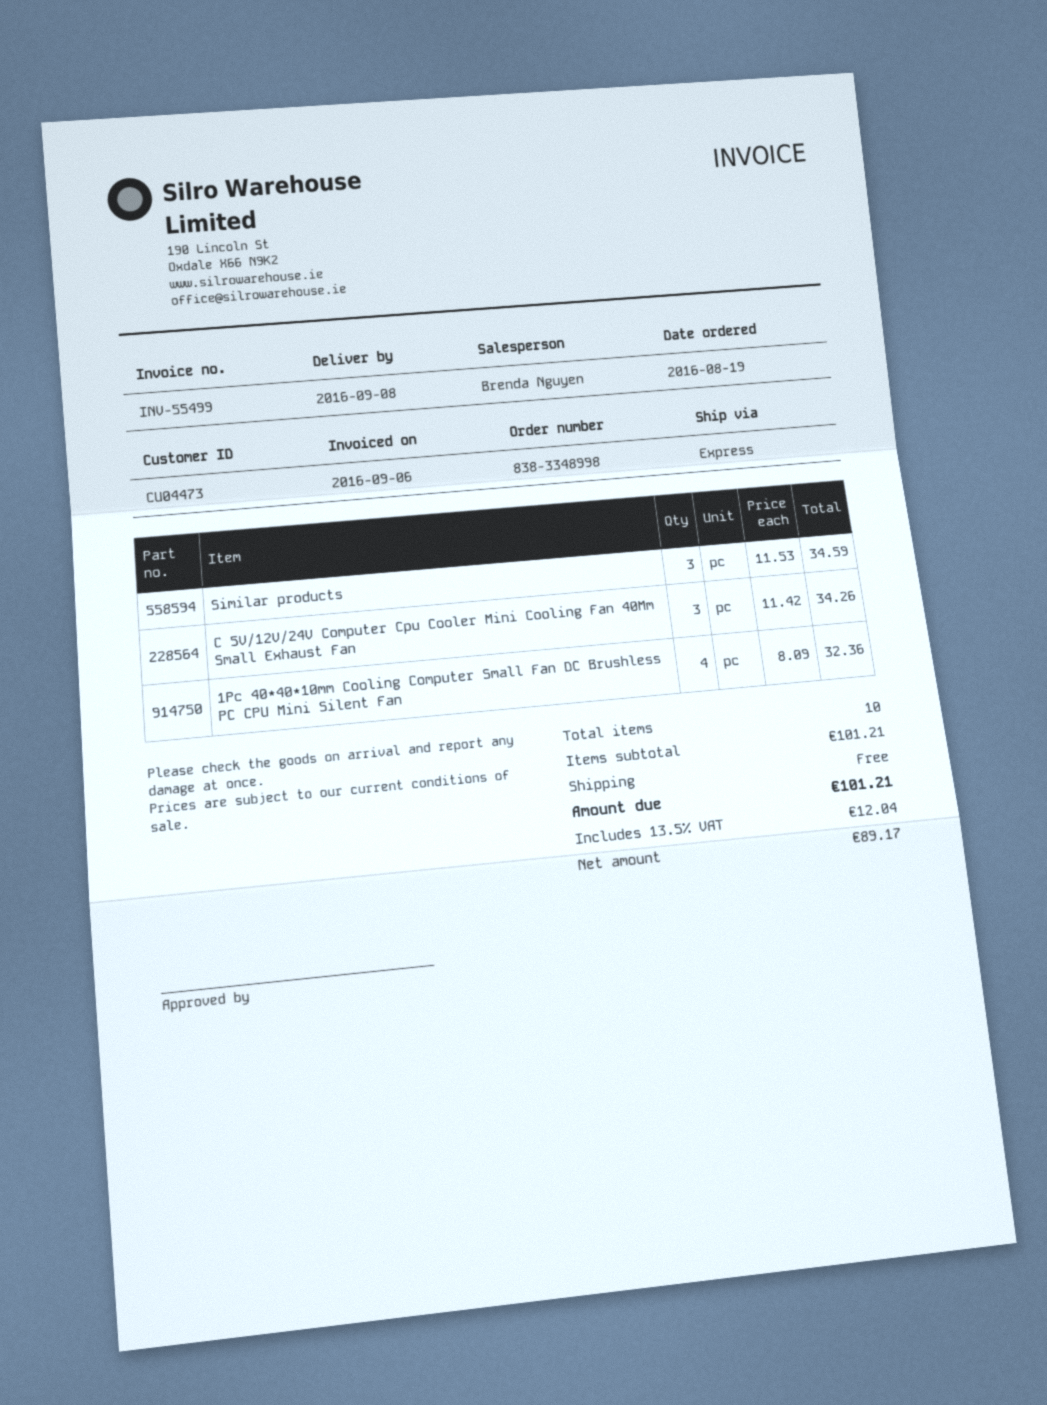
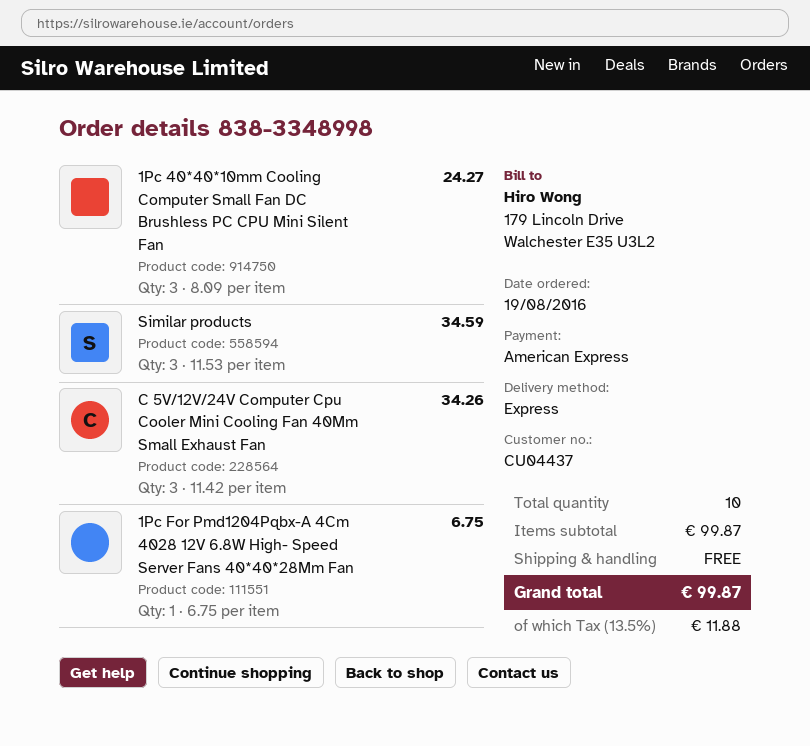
customer number: CU04473 -> CU04437
1Pc 40*40*10mm Cooling Computer Small Fan DC Brushless PC CPU Mini Silent Fan: 4 x 8.09 = 32.36 -> 3 x 8.09 = 24.27
1Pc For Pmd1204Pqbx-A 4Cm 4028 12V 6.8W High- Speed Server Fans 40*40*28Mm Fan: none -> 1 x 6.75 = 6.75
subtotal: 101.21 -> 99.87
tax: 13.5% = 12.04 -> 13.5% = 11.88
total: 101.21 -> 99.87

